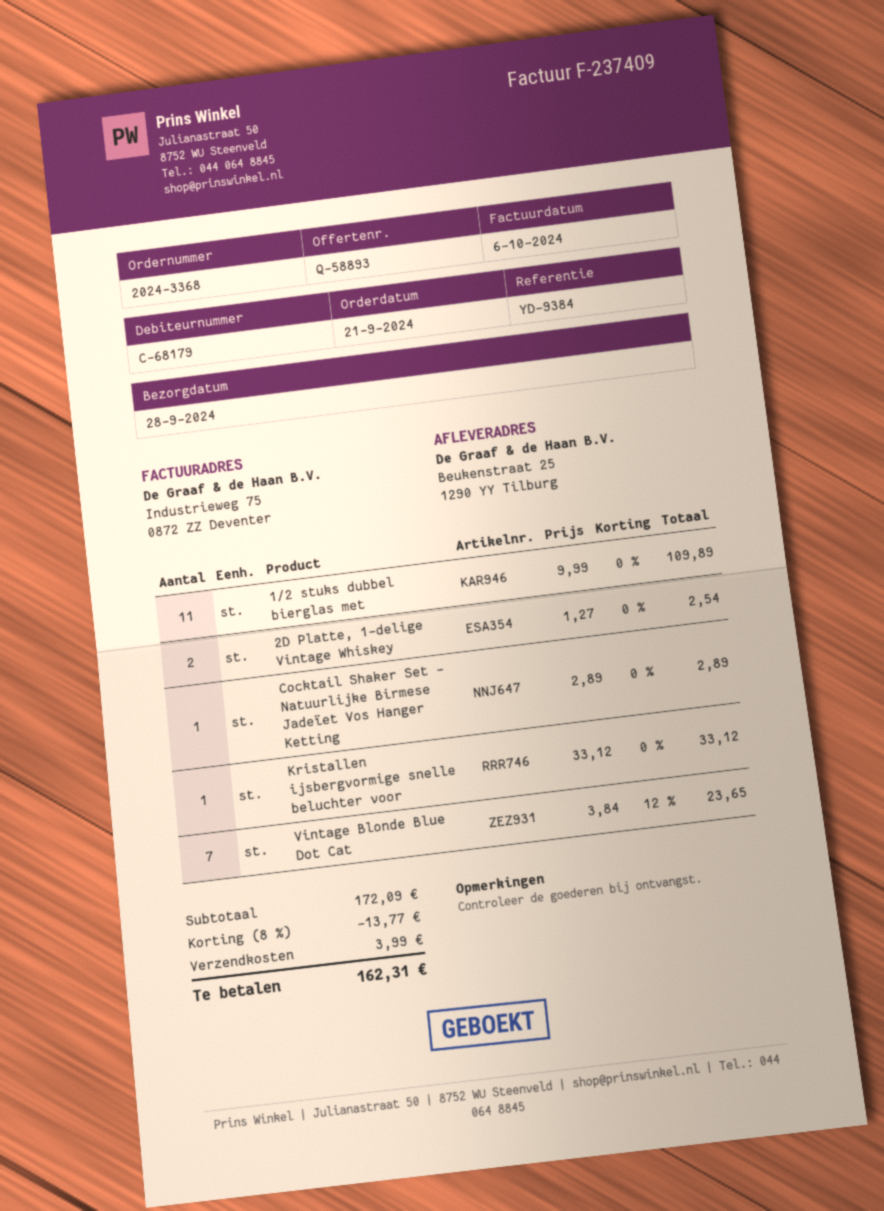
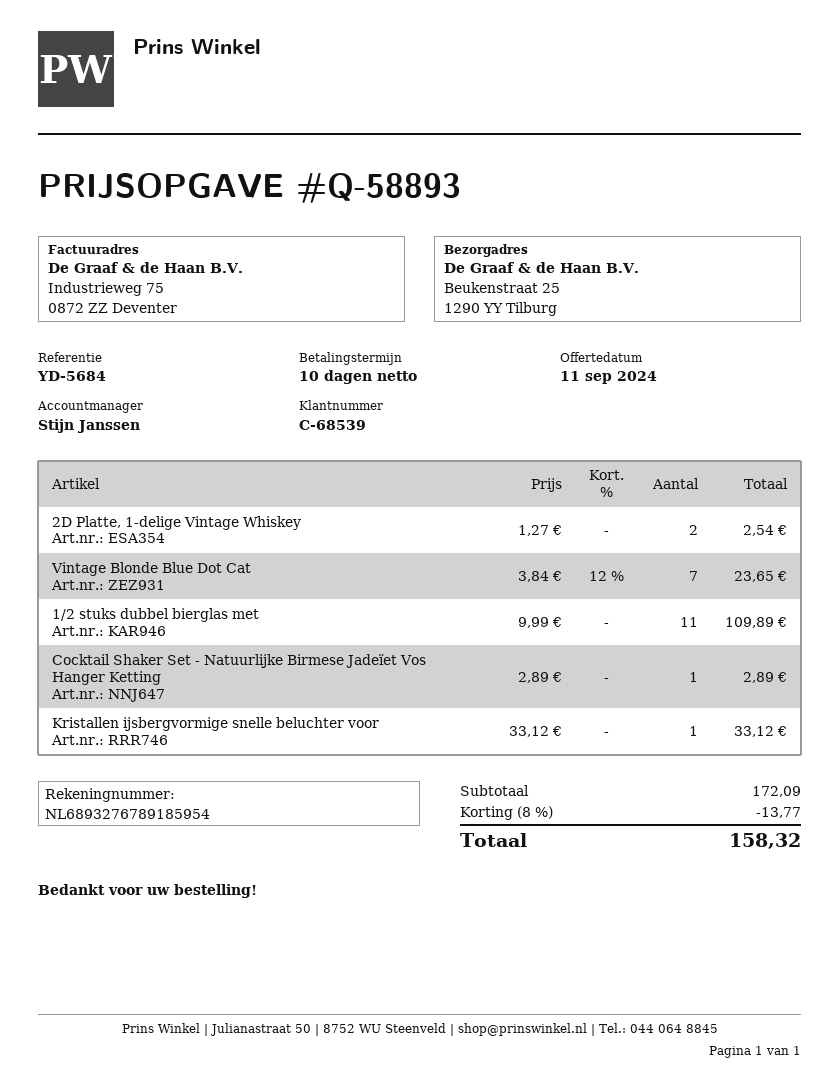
customer number: C-68179 -> C-68539
reference: YD-9384 -> YD-5684
shipping: 3.99 -> none
total: 162.31 -> 158.32

